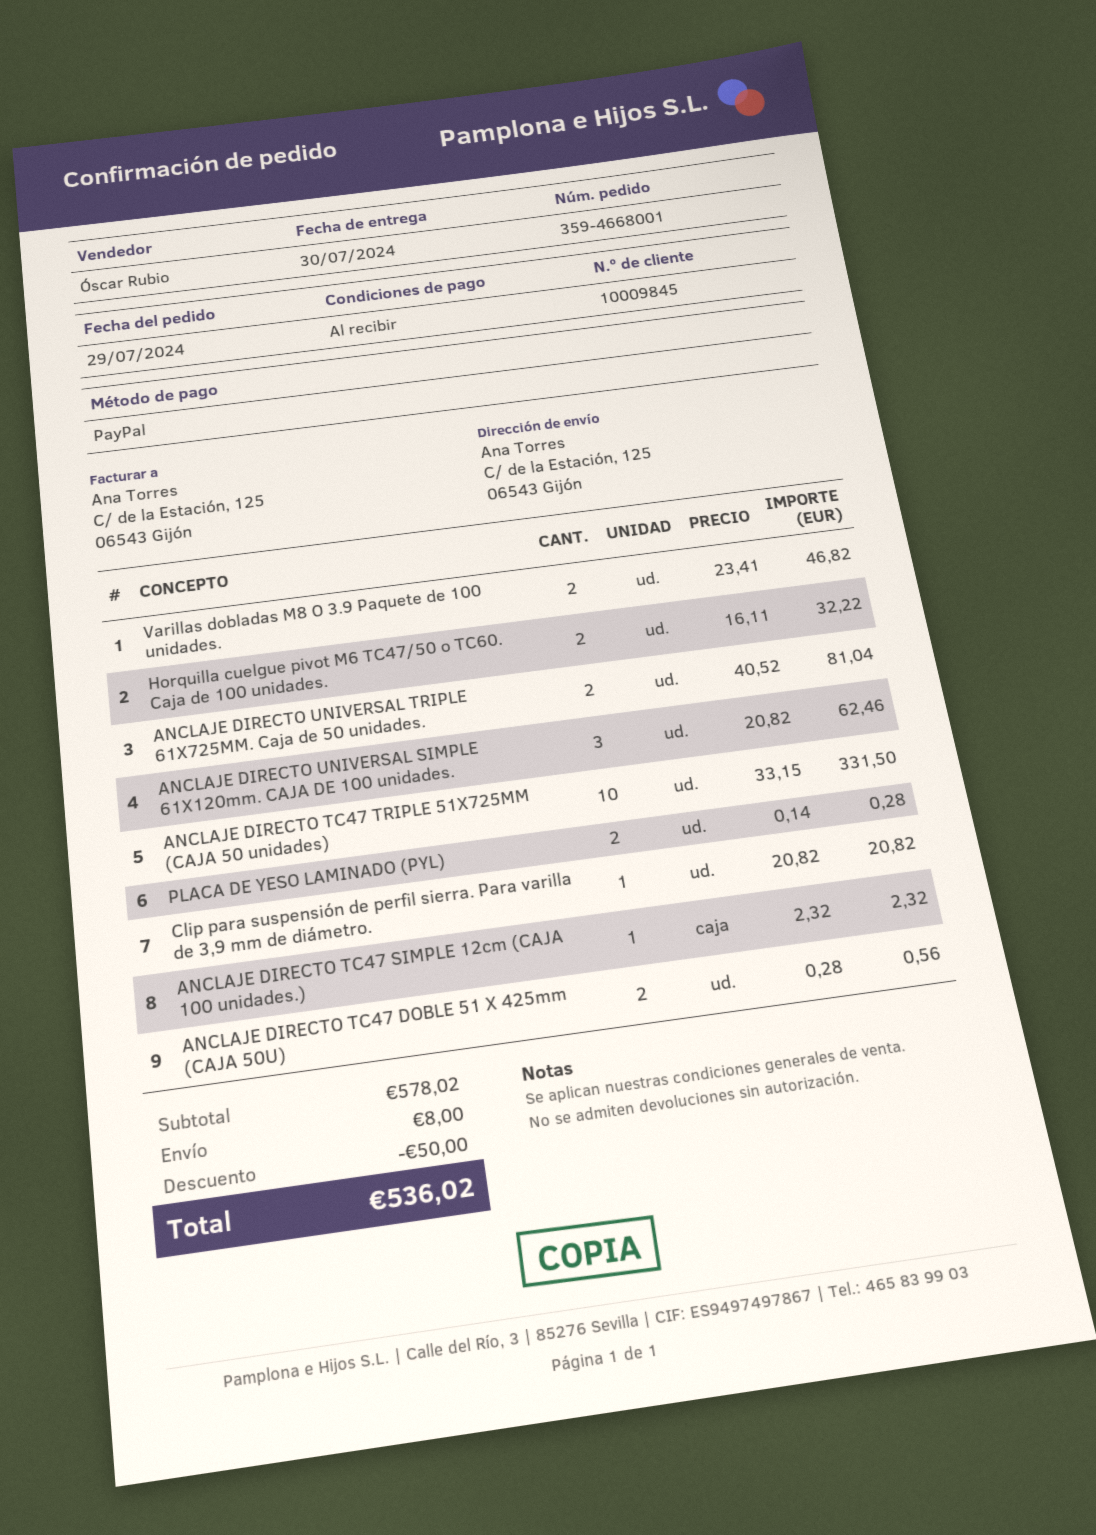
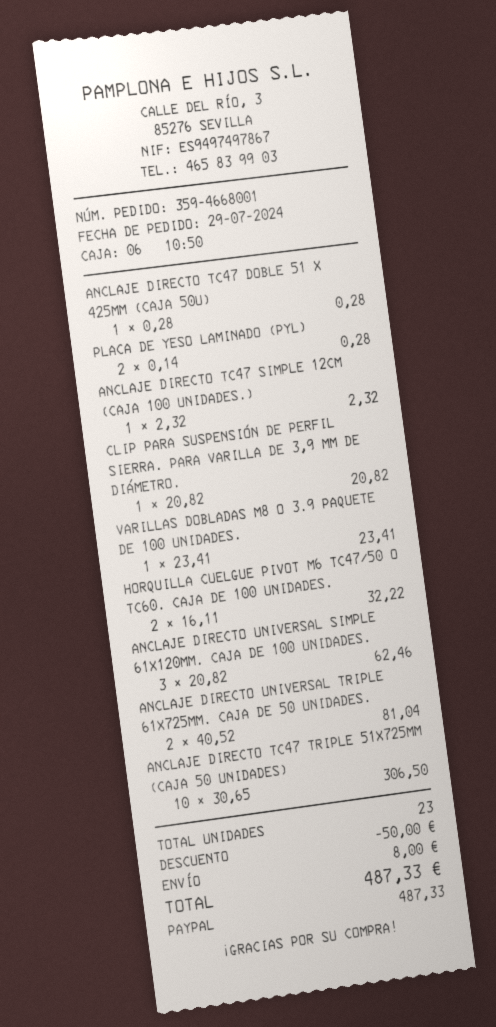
Varillas dobladas M8 O 3.9 Paquete de 100 unidades.: 2 x 23.41 = 46.82 -> 1 x 23.41 = 23.41
ANCLAJE DIRECTO TC47 TRIPLE 51X725MM (CAJA 50 unidades): 10 x 33.15 = 331.50 -> 10 x 30.65 = 306.50
ANCLAJE DIRECTO TC47 DOBLE 51 X 425mm (CAJA 50U): 2 x 0.28 = 0.56 -> 1 x 0.28 = 0.28
total: 536.02 -> 487.33

